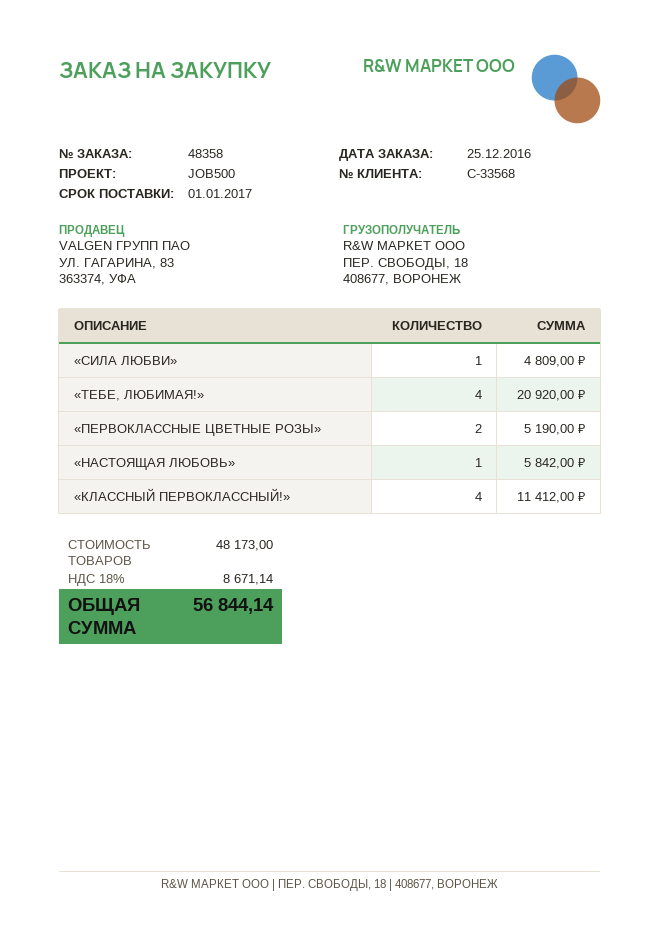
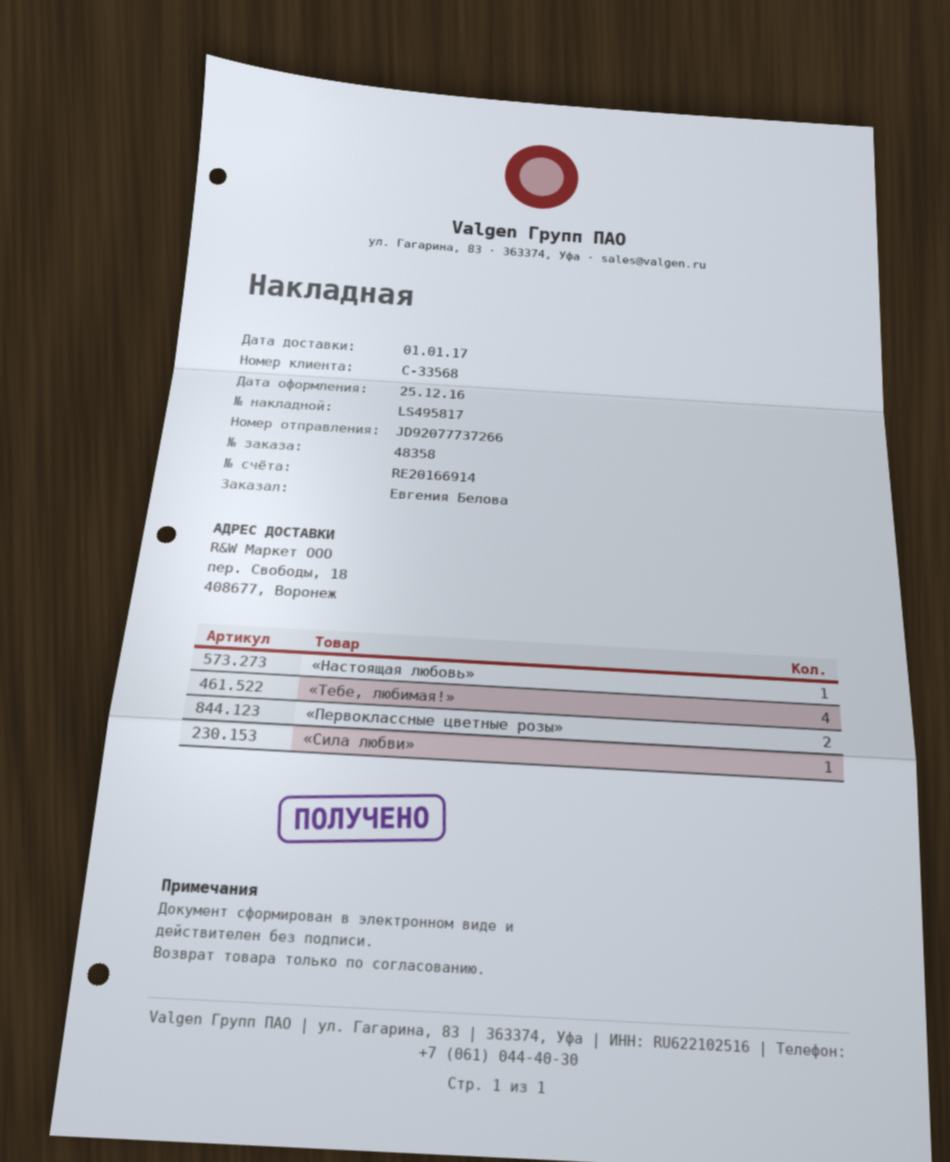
«КЛАССНЫЙ ПЕРВОКЛАССНЫЙ!»: 4 -> none

